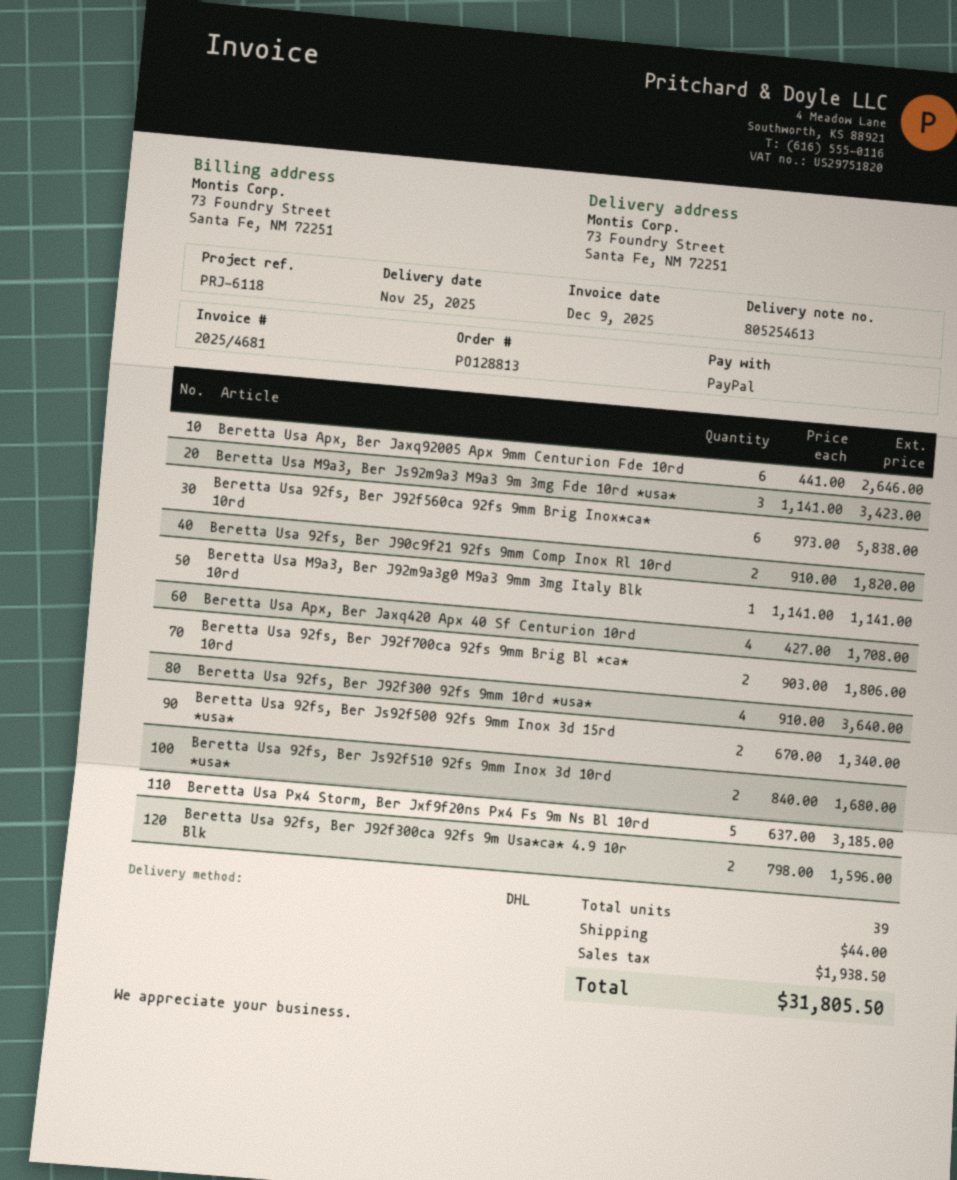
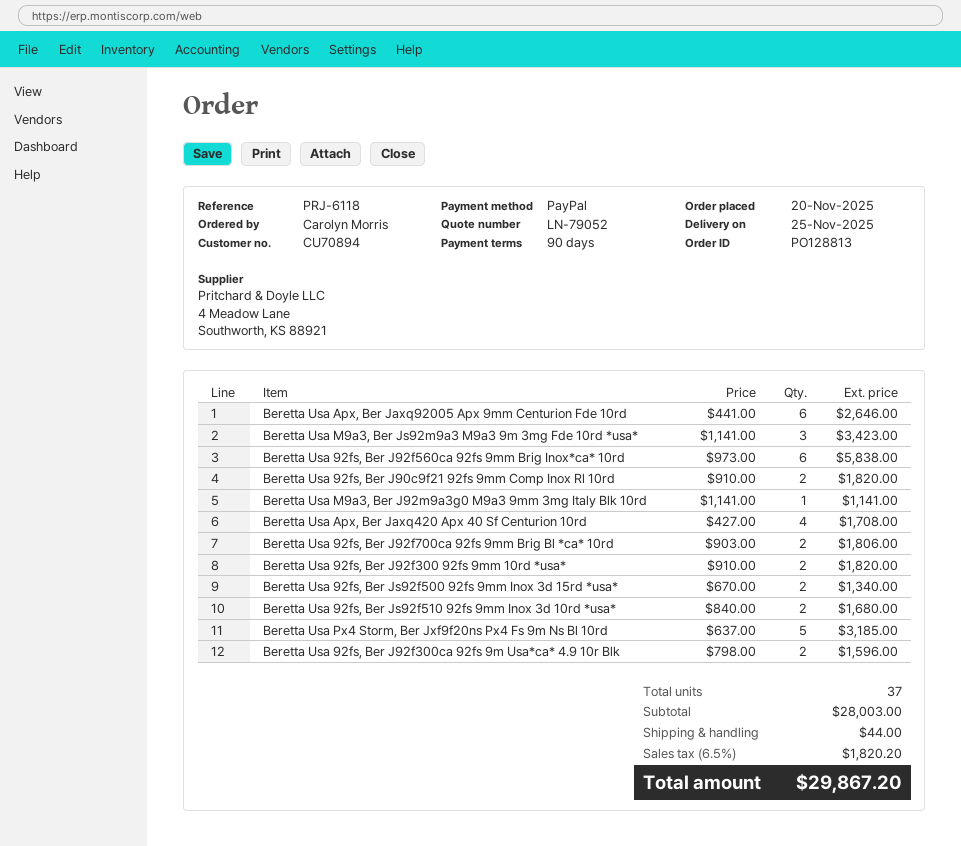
Beretta Usa 92fs, Ber J92f300 92fs 9mm 10rd *usa*: 4 x 910.00 = 3640.00 -> 2 x 910.00 = 1820.00
total quantity: 39 -> 37
tax: 1938.50 -> 1820.20
total: 31805.50 -> 29867.20

